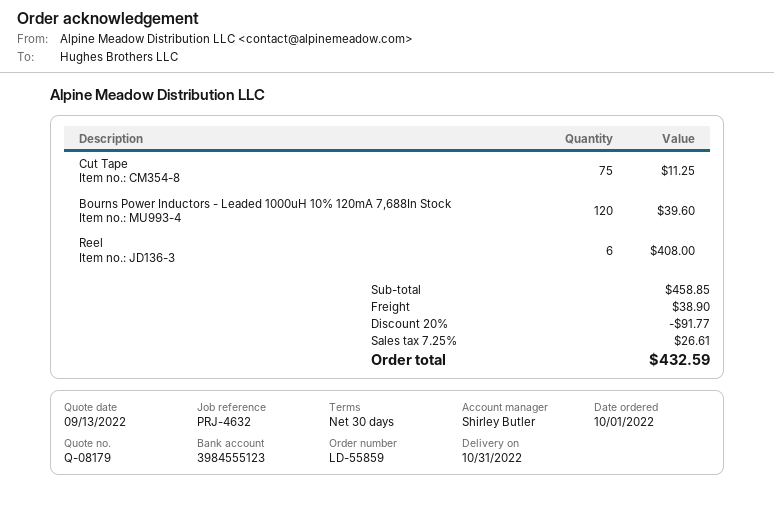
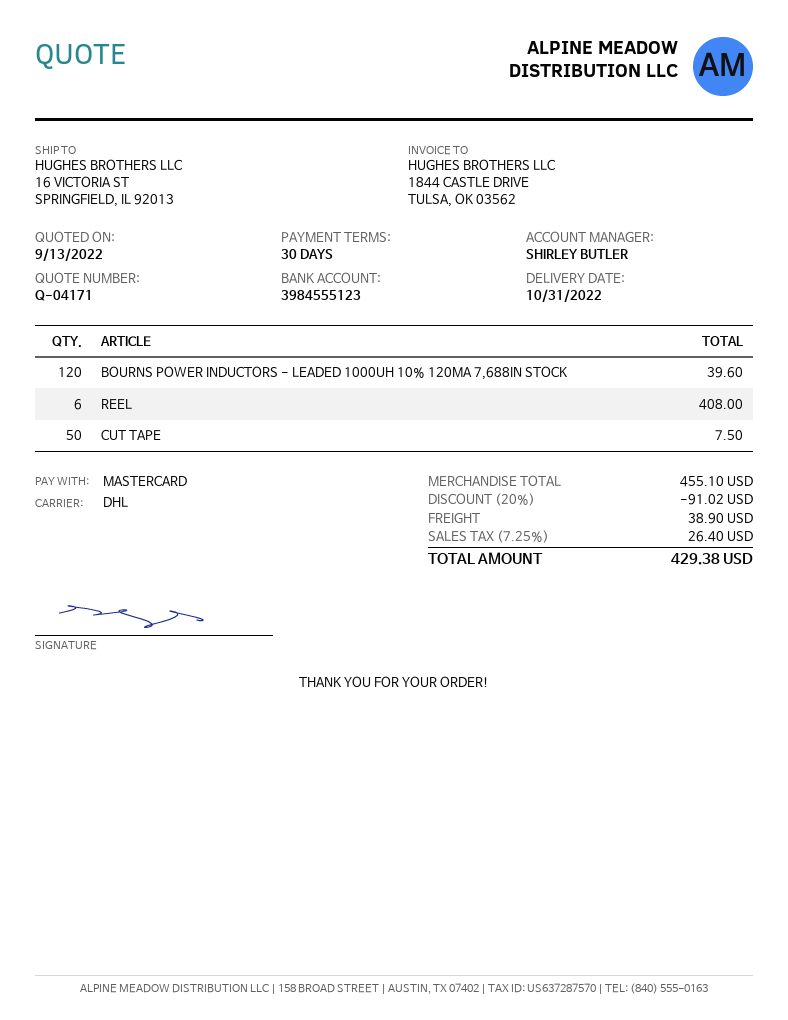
quote number: Q-08179 -> Q-04171
Cut Tape: 75 for 11.25 -> 50 for 7.50
subtotal: 458.85 -> 455.10
discount: 20% = 91.77 -> 20% = 91.02
tax: 7.25% = 26.61 -> 7.25% = 26.40
total: 432.59 -> 429.38

